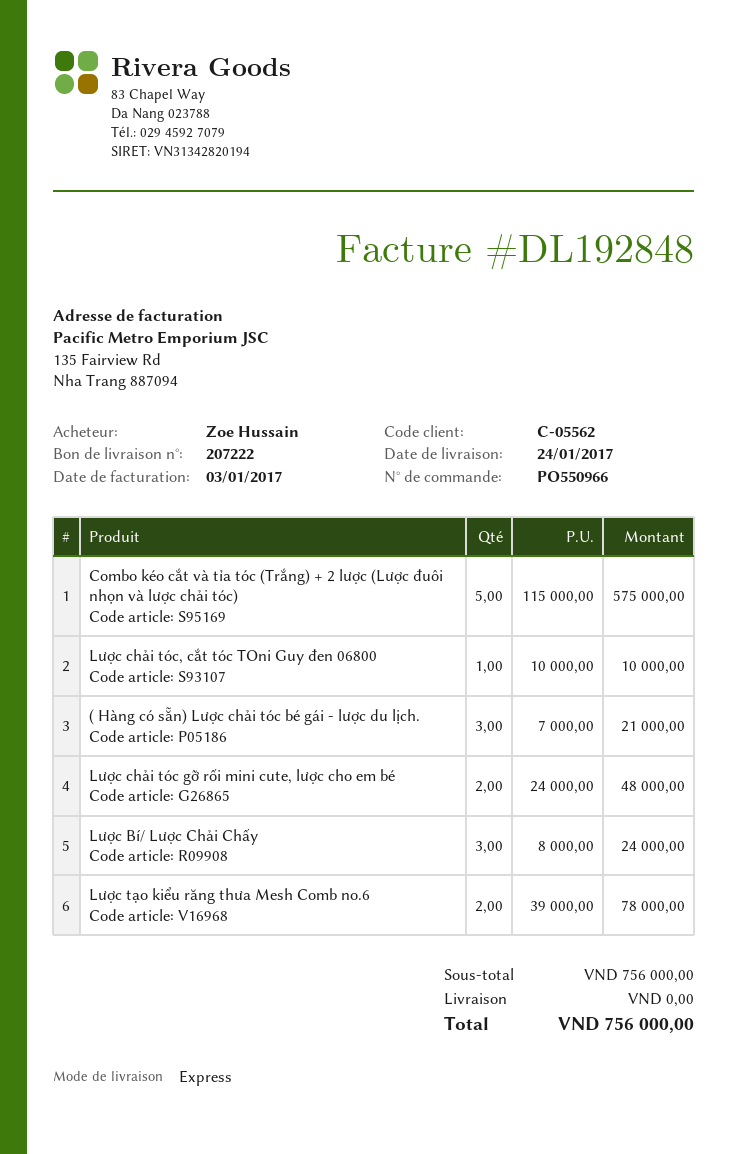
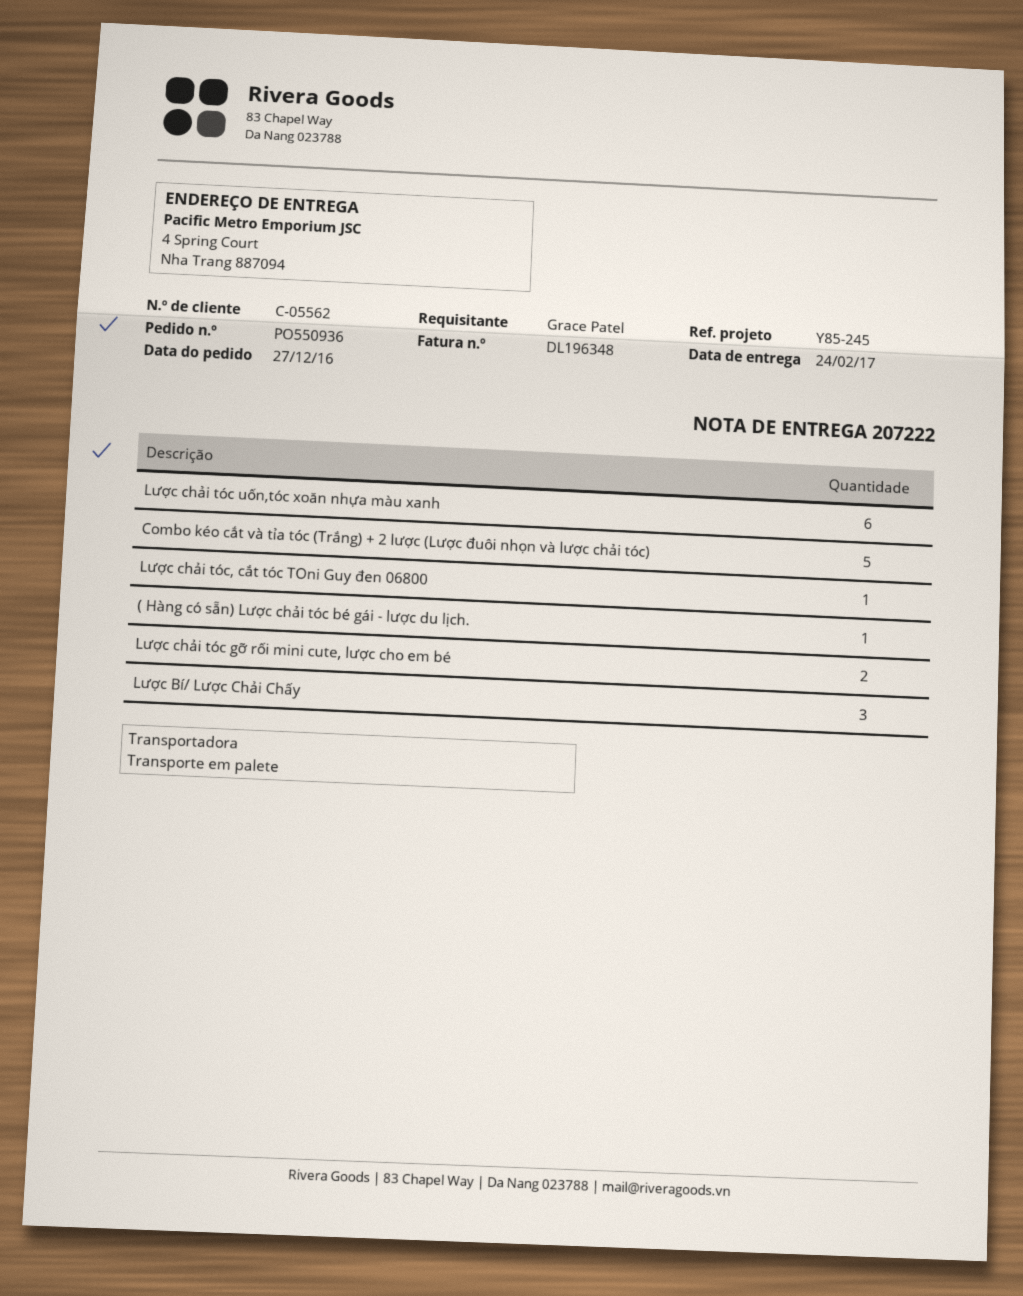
order number: PO550966 -> PO550936
delivery date: 2017-01-24 -> 2017-02-24
invoice number: DL192848 -> DL196348
ordered by: Zoe Hussain -> Grace Patel
shipping method: express -> pallet freight
( Hàng có sẵn) Lược chải tóc bé gái - lược du lịch.: 3 -> 1
Lược tạo kiểu răng thưa Mesh Comb no.6: 2 -> none
Lược chải tóc uốn,tóc xoăn nhựa màu xanh: none -> 6

